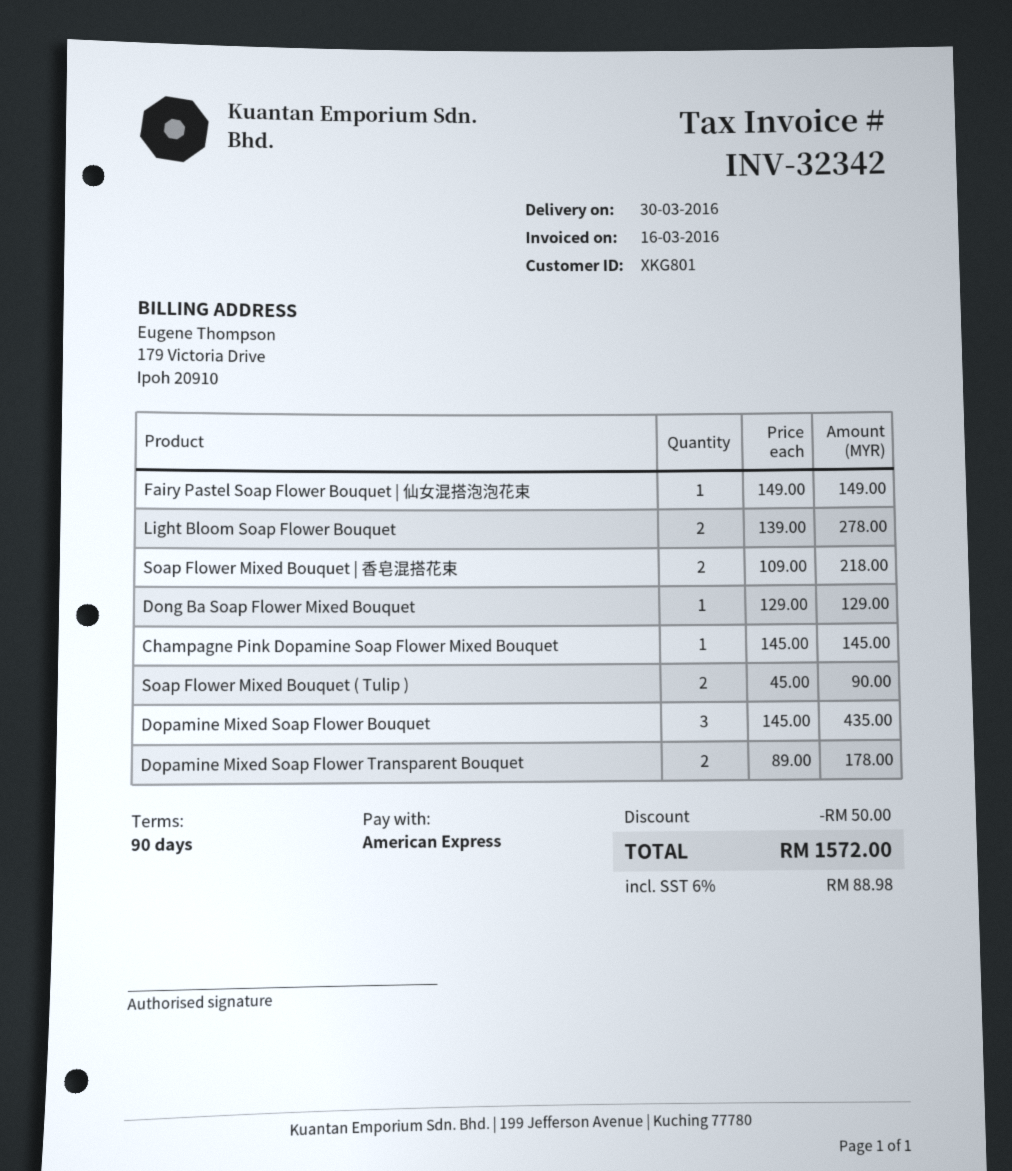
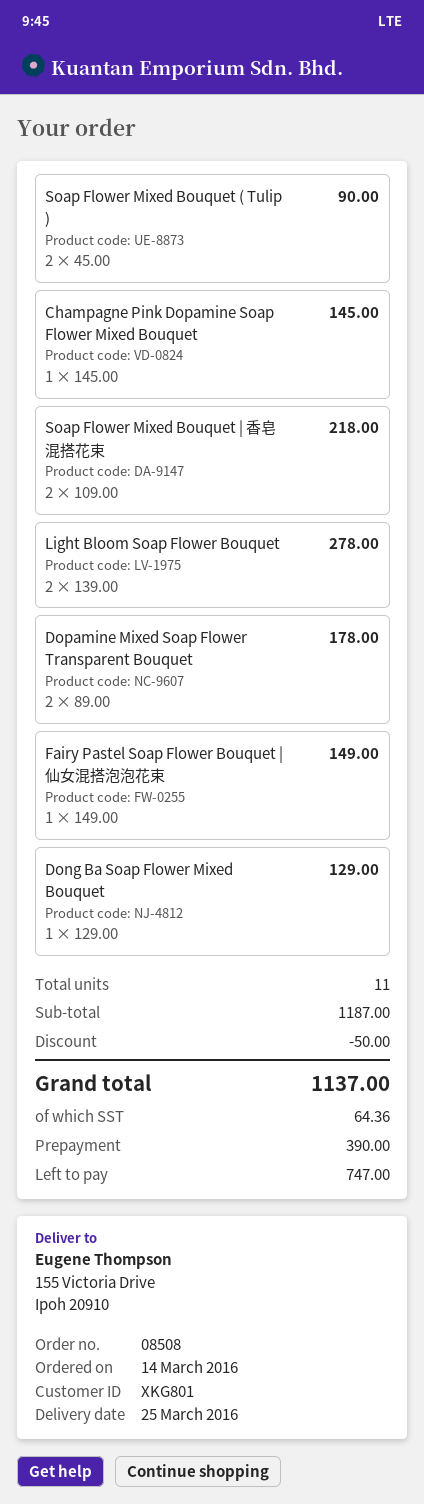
delivery date: 2016-03-30 -> 2016-03-25
Dopamine Mixed Soap Flower Bouquet: 3 x 145.00 = 435.00 -> none
tax: 88.98 -> 64.36
total: 1572.00 -> 1137.00

